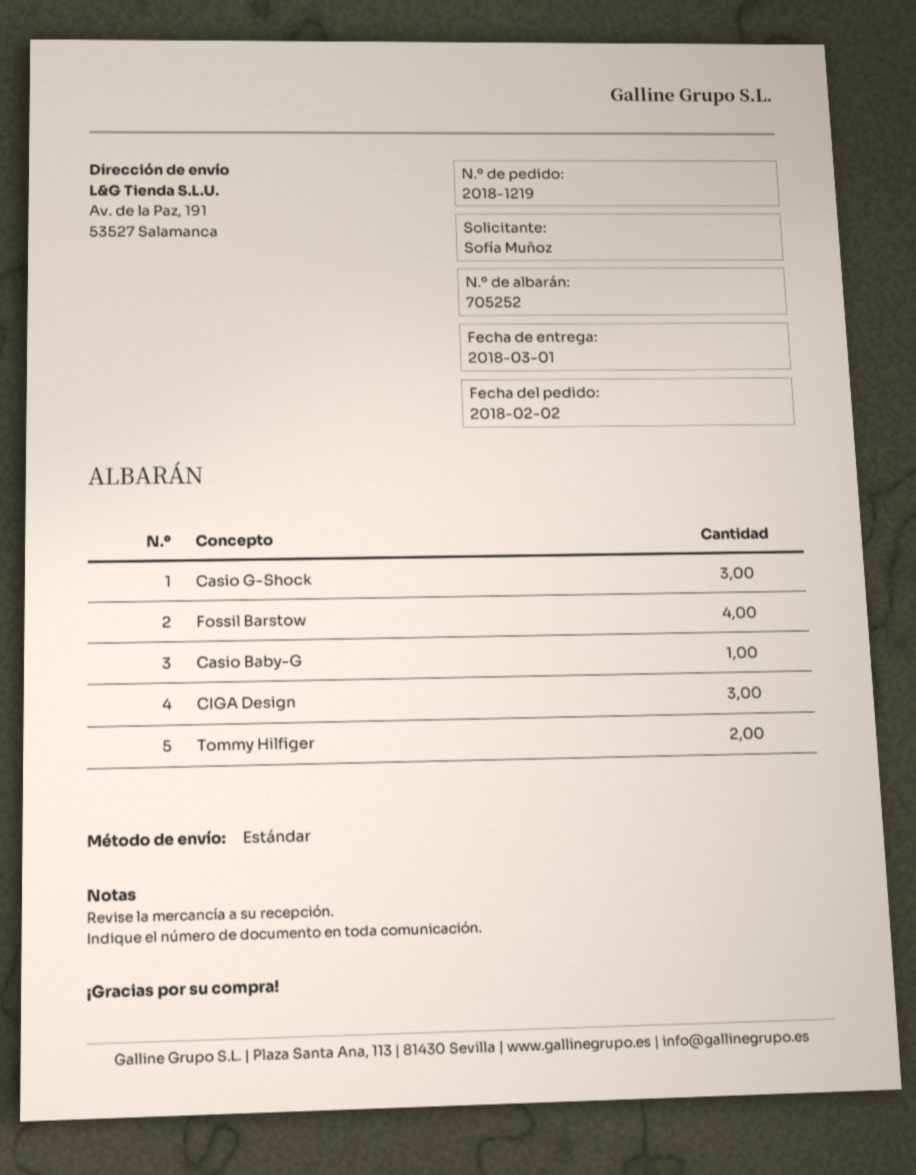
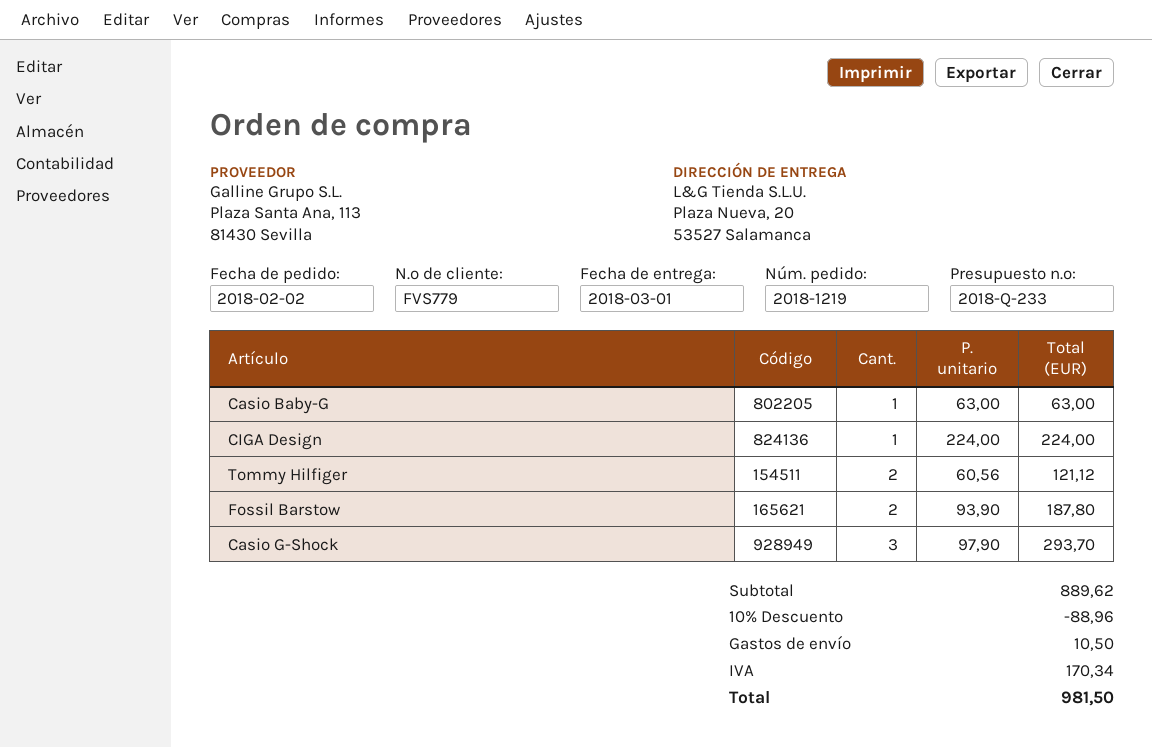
ship to: Av. de la Paz, 191, 53527 Salamanca -> Plaza Nueva, 20, 53527 Salamanca
Fossil Barstow: 4 -> 2
CIGA Design: 3 -> 1

